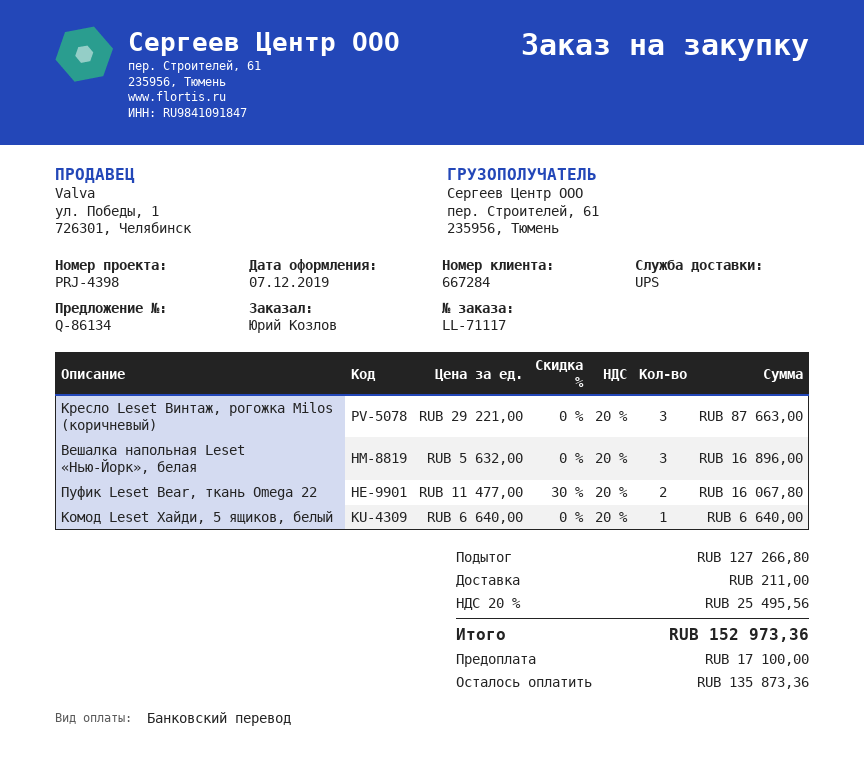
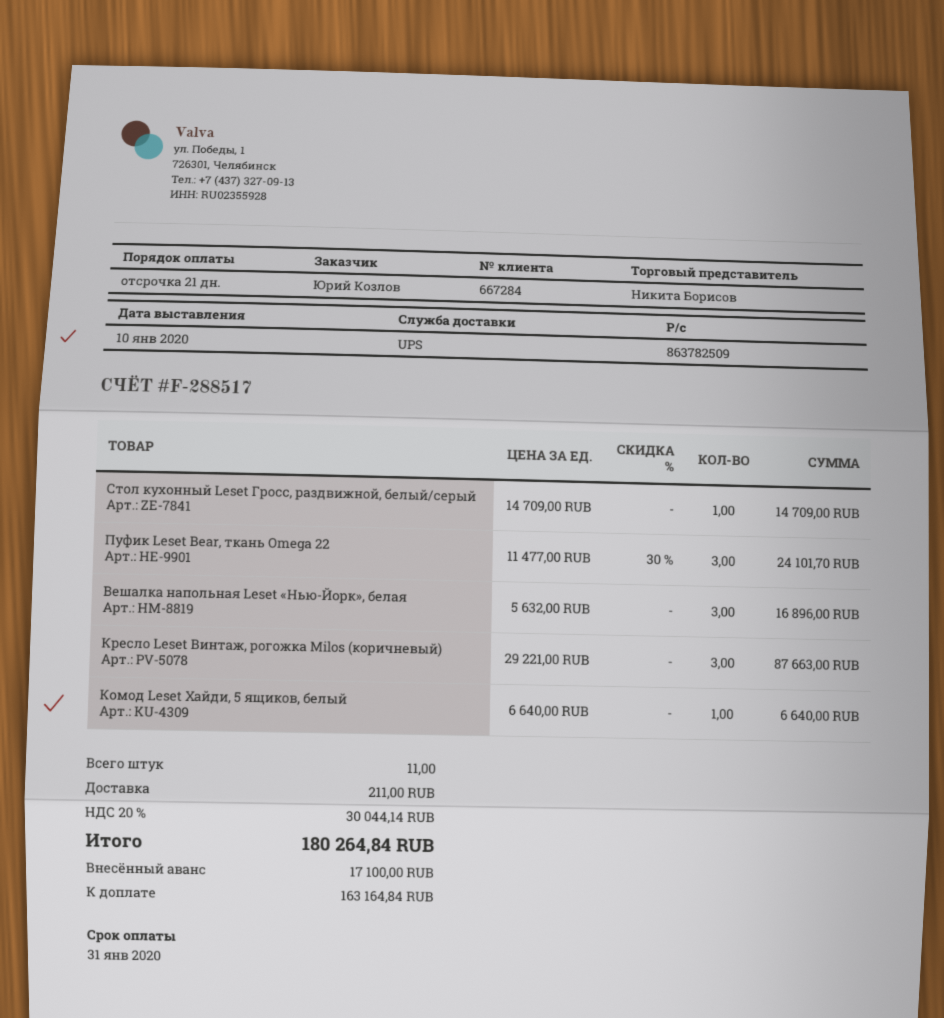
Пуфик Leset Bear, ткань Omega 22: 2 x 11477.00 - 30% = 16067.80 -> 3 x 11477.00 - 30% = 24101.70
Стол кухонный Leset Гросс, раздвижной, белый/серый: none -> 1 x 14709.00 = 14709.00
tax: 20% = 25495.56 -> 20% = 30044.14
total: 152973.36 -> 180264.84
balance: 135873.36 -> 163164.84

